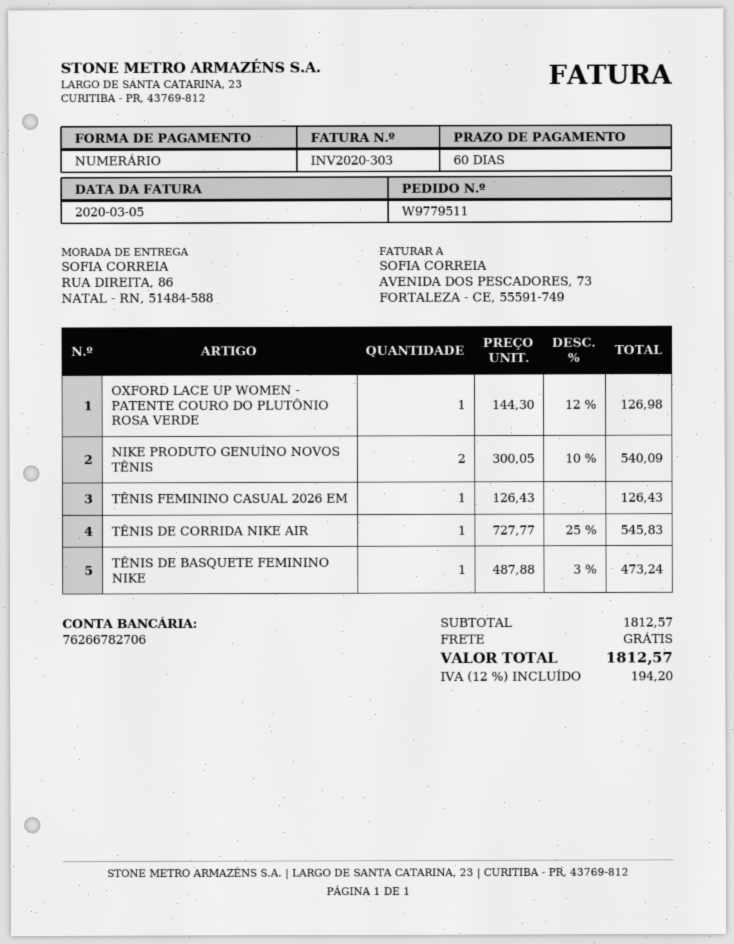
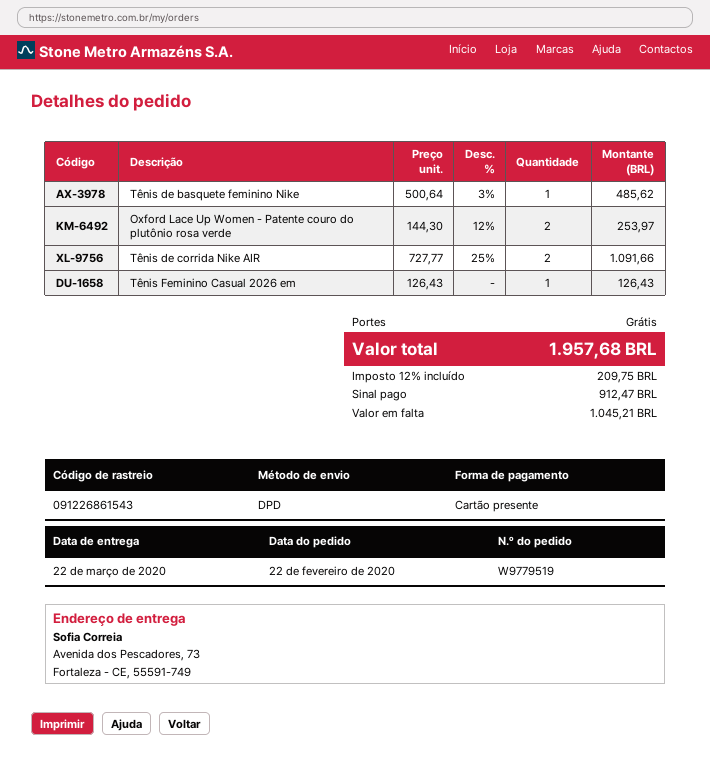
order number: W9779511 -> W9779519
payment method: cash -> gift card
ship to: RUA DIREITA, 86, NATAL - RN, 51484-588 -> Avenida dos Pescadores, 73, Fortaleza - CE, 55591-749
OXFORD LACE UP WOMEN - PATENTE COURO DO PLUTÔNIO ROSA VERDE: 1 x 144.30 - 12% = 126.98 -> 2 x 144.30 - 12% = 253.97
NIKE PRODUTO GENUÍNO NOVOS TÊNIS: 2 x 300.05 - 10% = 540.09 -> none
TÊNIS DE CORRIDA NIKE AIR: 1 x 727.77 - 25% = 545.83 -> 2 x 727.77 - 25% = 1091.66
TÊNIS DE BASQUETE FEMININO NIKE: 1 x 487.88 - 3% = 473.24 -> 1 x 500.64 - 3% = 485.62
tax: 12% = 194.20 -> 12% = 209.75
total: 1812.57 -> 1957.68

